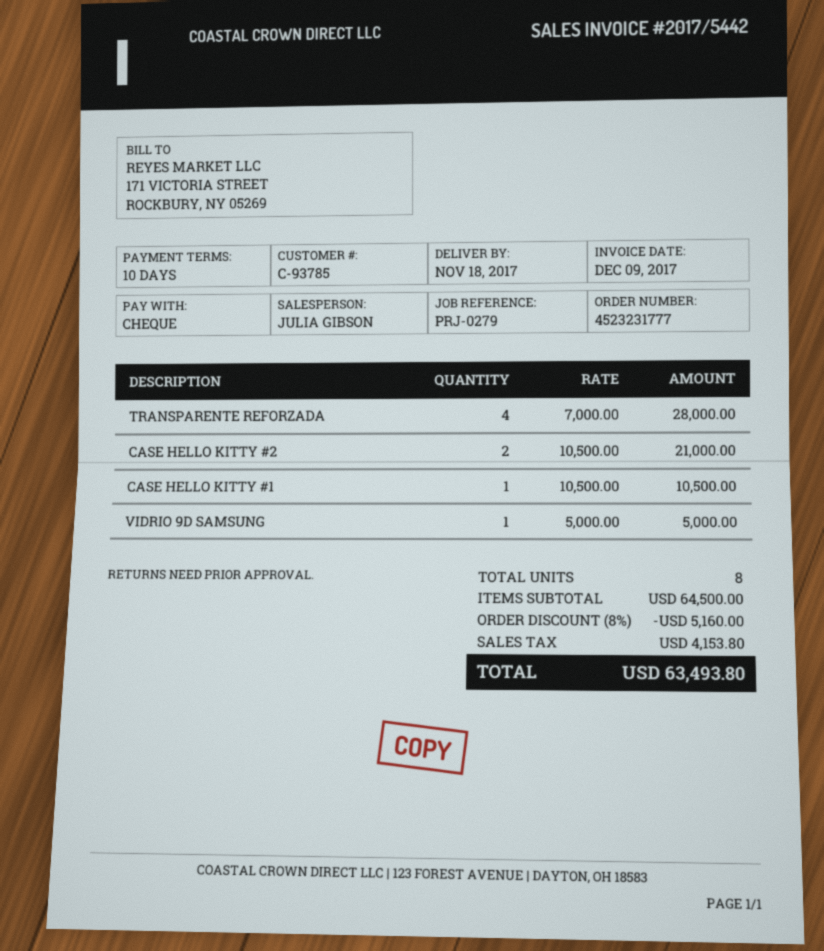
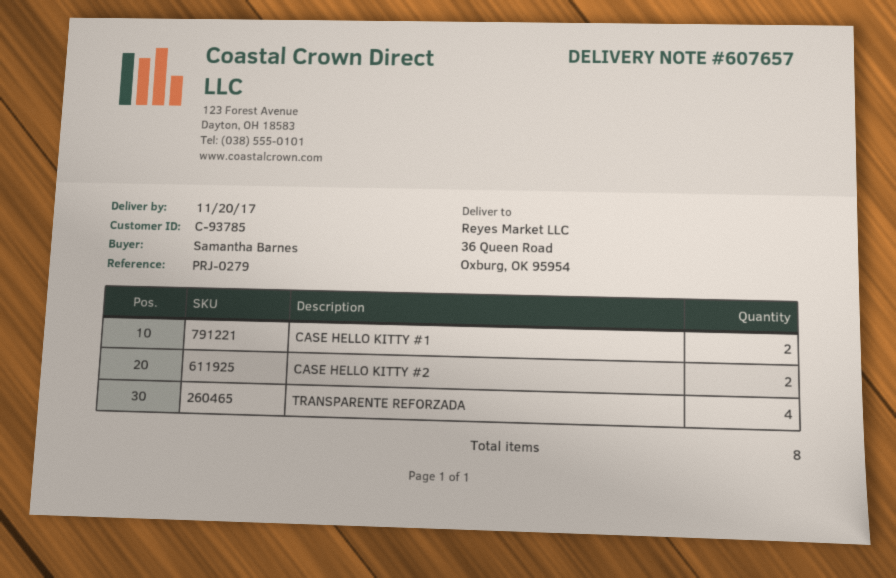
delivery date: 2017-11-18 -> 2017-11-20
CASE HELLO KITTY #1: 1 -> 2
VIDRIO 9D SAMSUNG: 1 -> none

